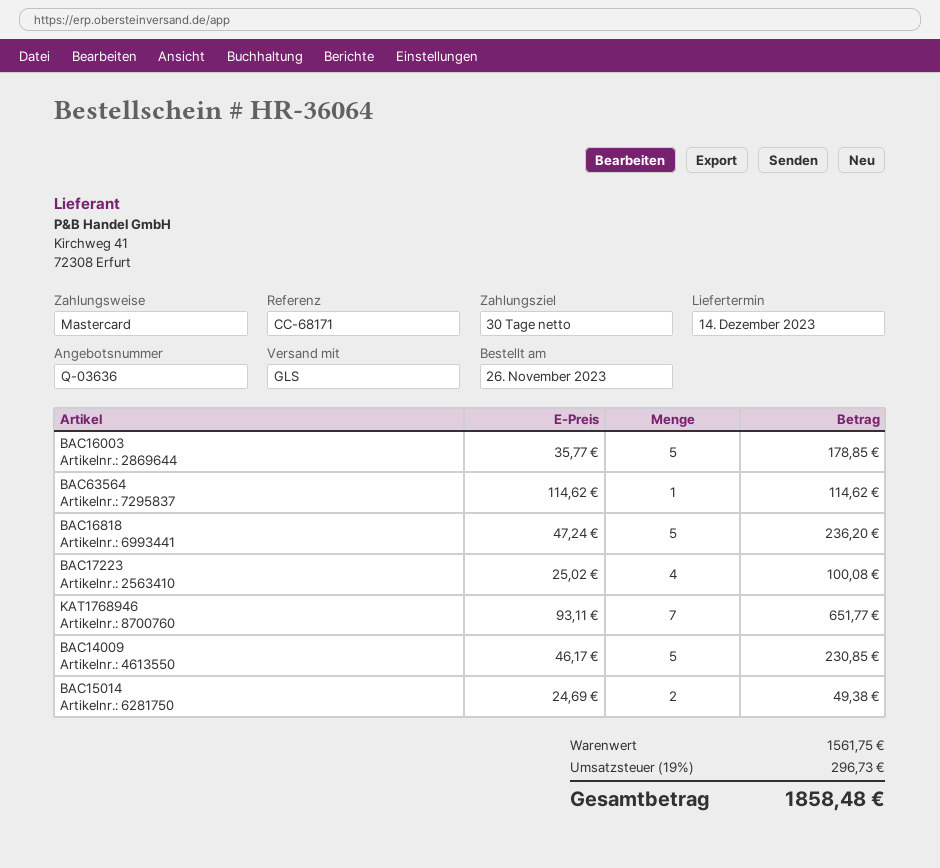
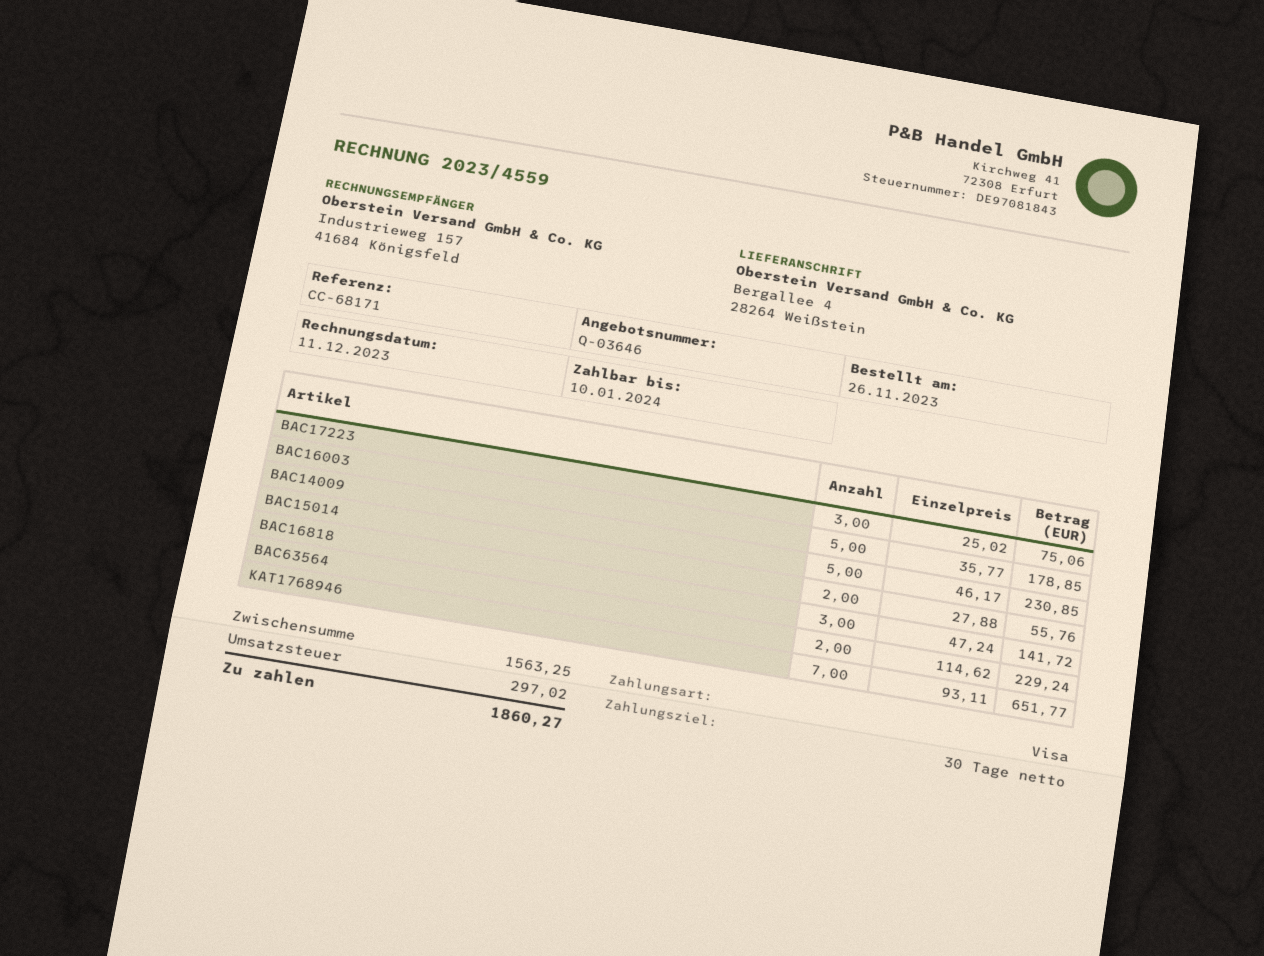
quote number: Q-03636 -> Q-03646
payment method: Mastercard -> Visa
BAC63564: 1 x 114.62 = 114.62 -> 2 x 114.62 = 229.24
BAC16818: 5 x 47.24 = 236.20 -> 3 x 47.24 = 141.72
BAC17223: 4 x 25.02 = 100.08 -> 3 x 25.02 = 75.06
BAC15014: 2 x 24.69 = 49.38 -> 2 x 27.88 = 55.76
subtotal: 1561.75 -> 1563.25
tax: 296.73 -> 297.02
total: 1858.48 -> 1860.27

